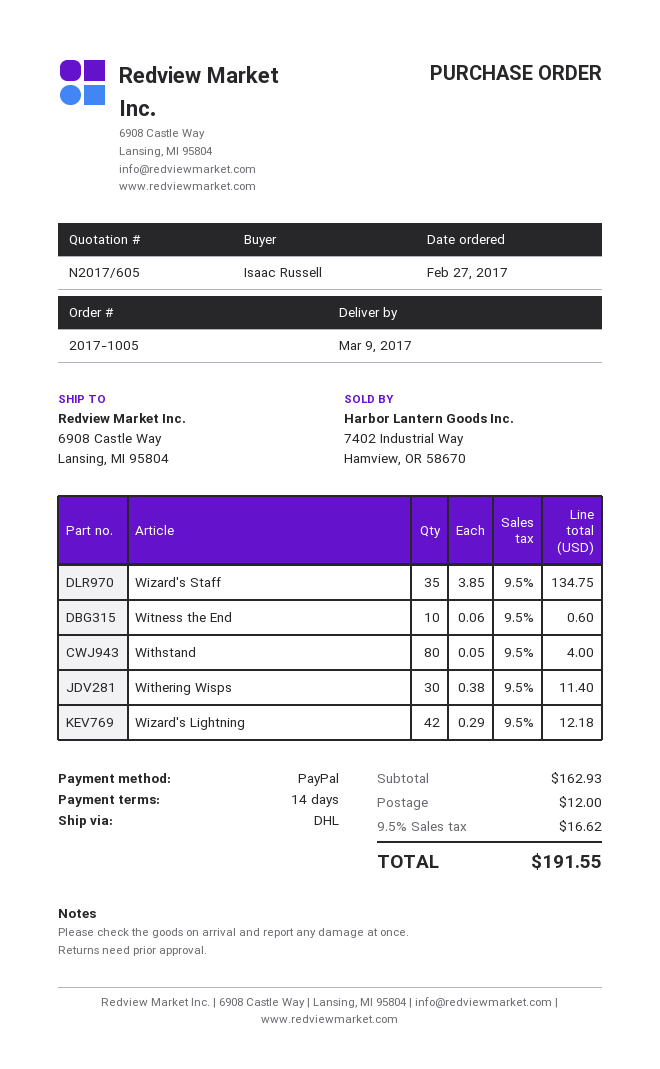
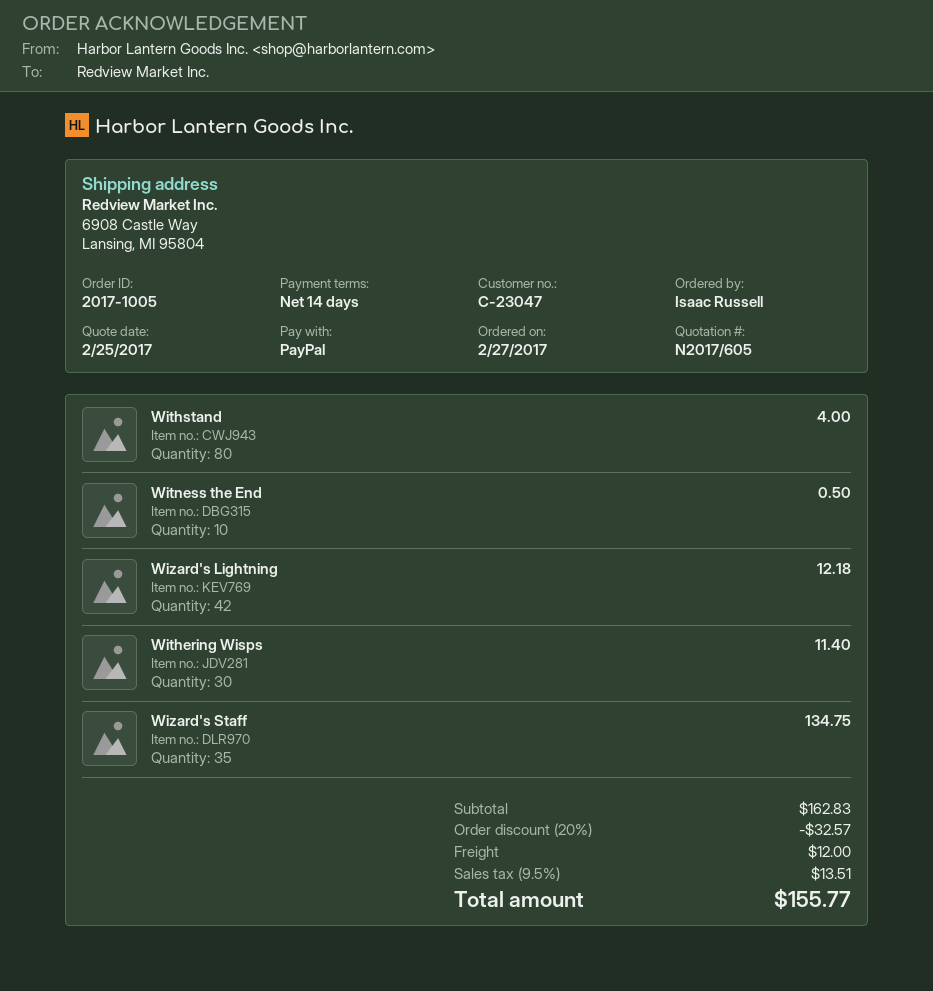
Witness the End: 10 for 0.60 -> 10 for 0.50
subtotal: 162.93 -> 162.83
discount: none -> 20% = 32.57
tax: 9.5% = 16.62 -> 9.5% = 13.51
total: 191.55 -> 155.77

